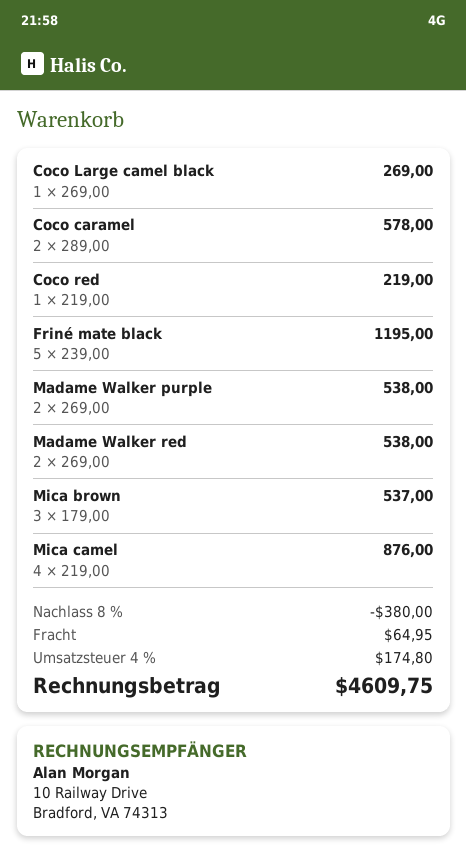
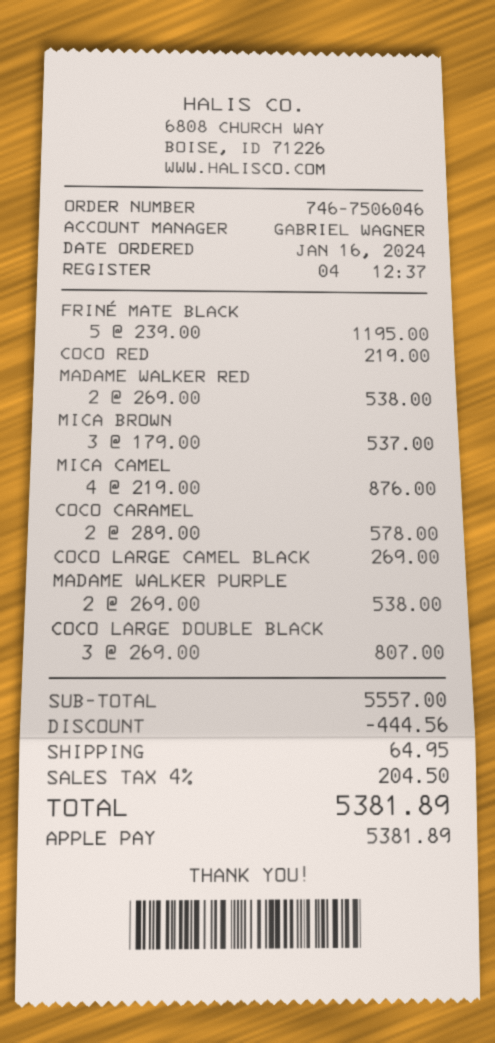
COCO LARGE DOUBLE BLACK: none -> 3 x 269.00 = 807.00
discount: 380.00 -> 444.56
tax: 4% = 174.80 -> 4% = 204.50
total: 4609.75 -> 5381.89

